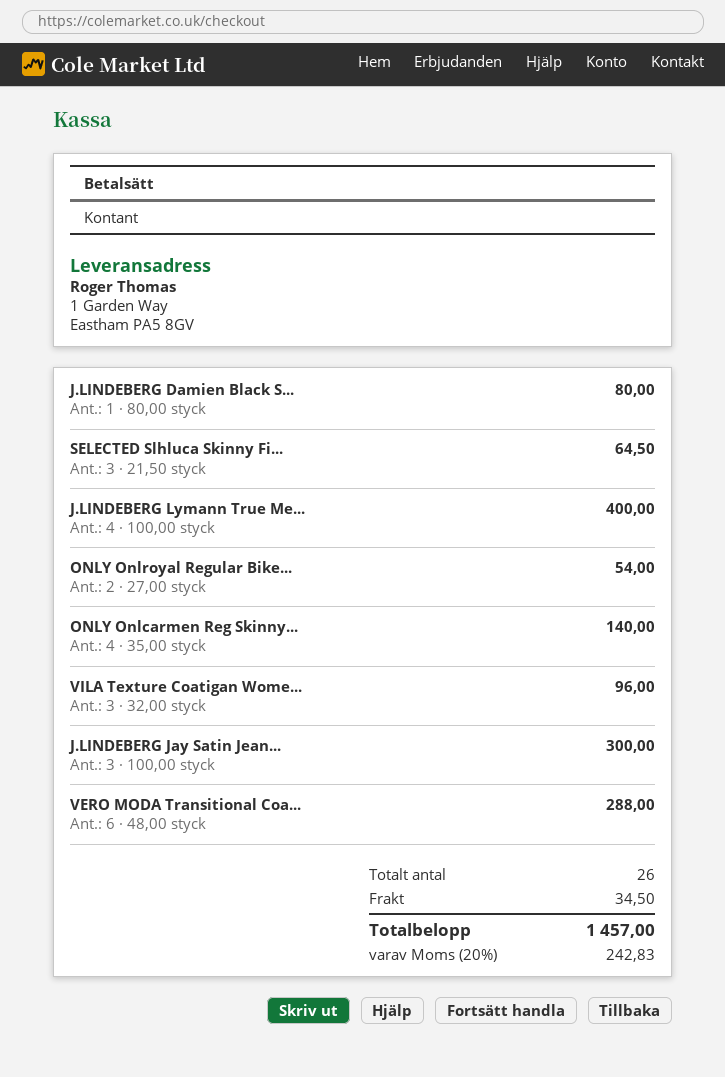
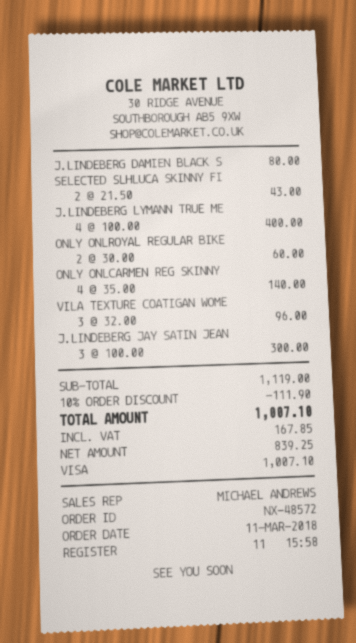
payment method: cash -> Visa
SELECTED Slhluca Skinny Fi...: 3 x 21.50 = 64.50 -> 2 x 21.50 = 43.00
ONLY Onlroyal Regular Bike...: 2 x 27.00 = 54.00 -> 2 x 30.00 = 60.00
VERO MODA Transitional Coa...: 6 x 48.00 = 288.00 -> none
discount: none -> 10% = 111.90
shipping: 34.50 -> none
tax: 242.83 -> 167.85
total: 1457.00 -> 1007.10

